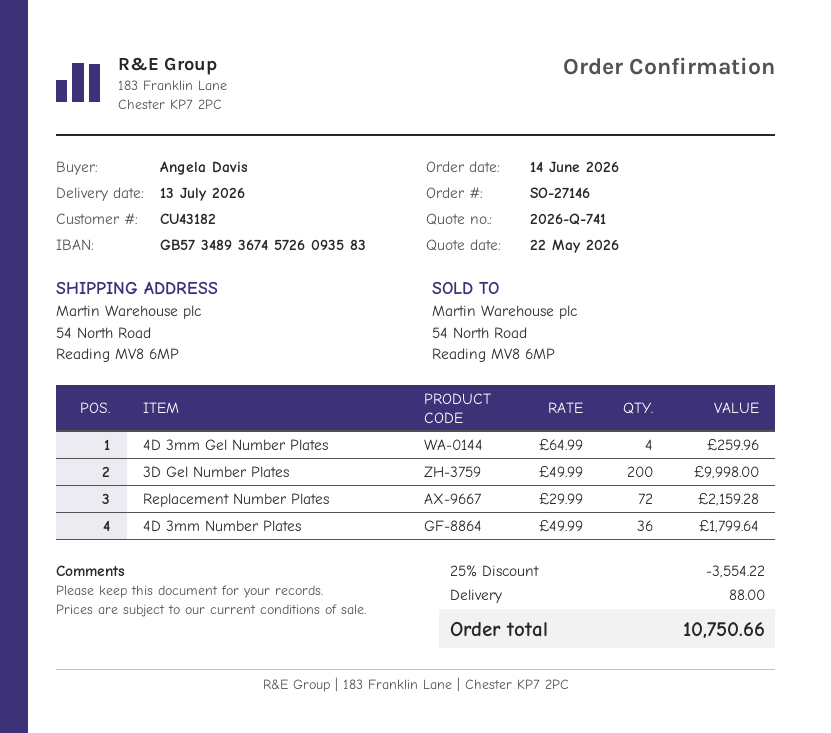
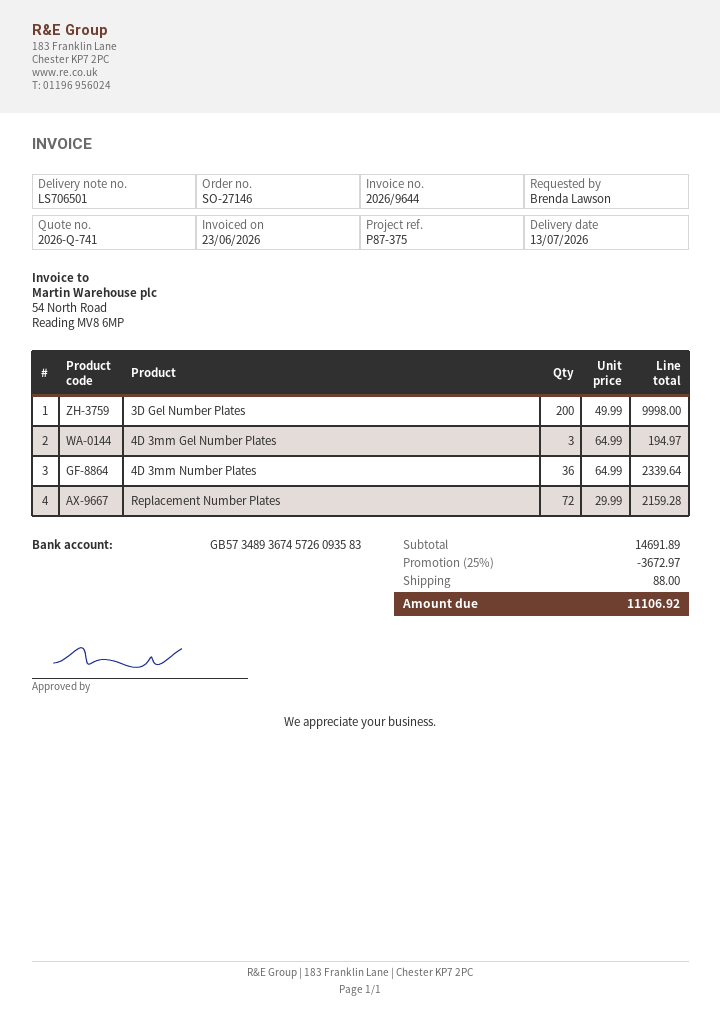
ordered by: Angela Davis -> Brenda Lawson
4D 3mm Gel Number Plates: 4 x 64.99 = 259.96 -> 3 x 64.99 = 194.97
4D 3mm Number Plates: 36 x 49.99 = 1799.64 -> 36 x 64.99 = 2339.64
discount: 25% = 3554.22 -> 25% = 3672.97
total: 10750.66 -> 11106.92

